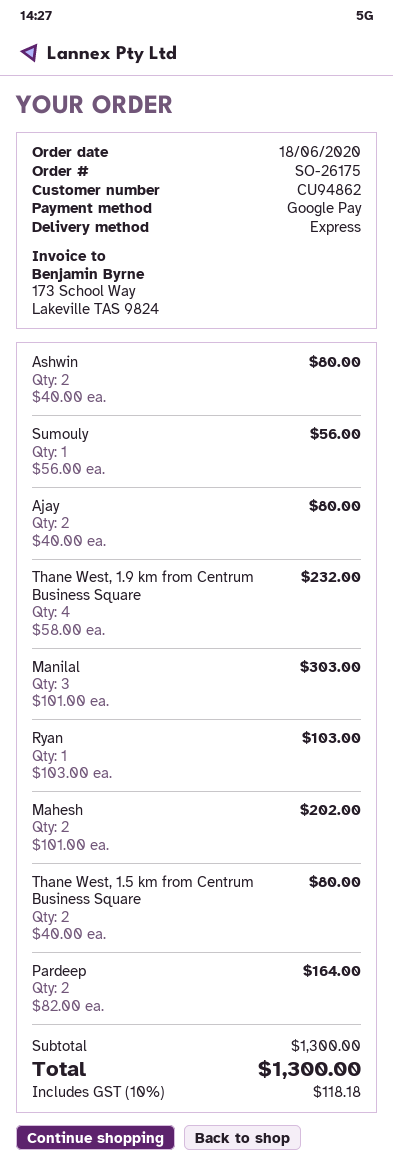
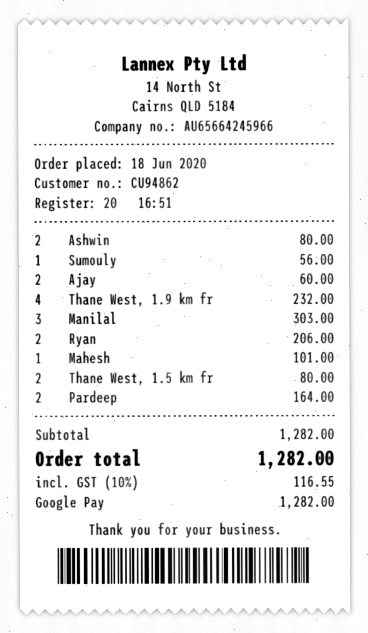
Ajay: 2 for 80.00 -> 2 for 60.00
Ryan: 1 for 103.00 -> 2 for 206.00
Mahesh: 2 for 202.00 -> 1 for 101.00
subtotal: 1300.00 -> 1282.00
tax: 10% = 118.18 -> 10% = 116.55
total: 1300.00 -> 1282.00

